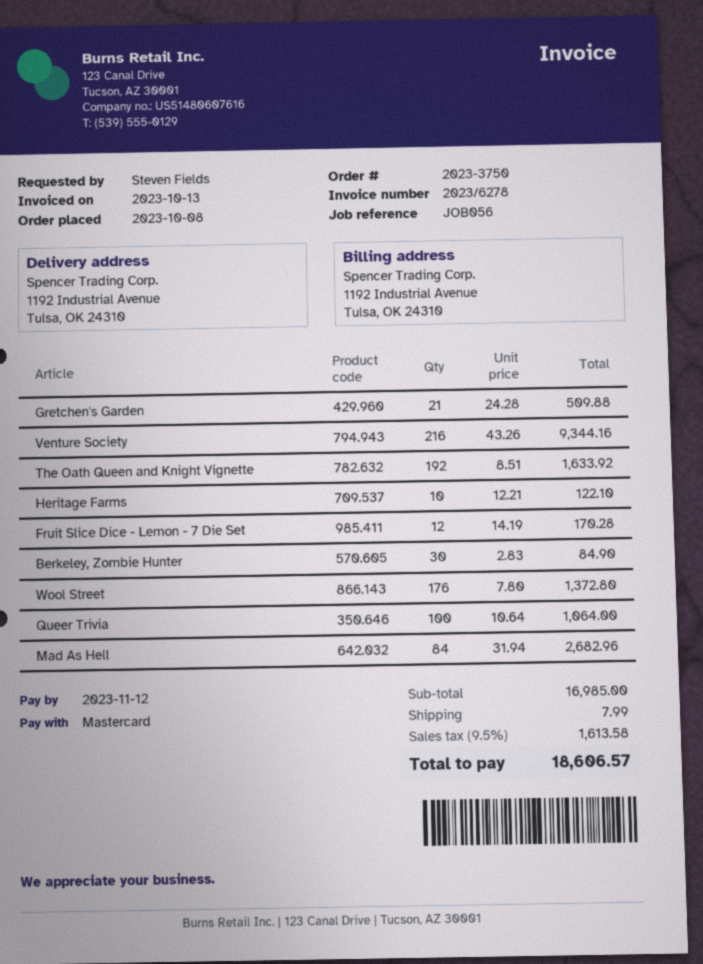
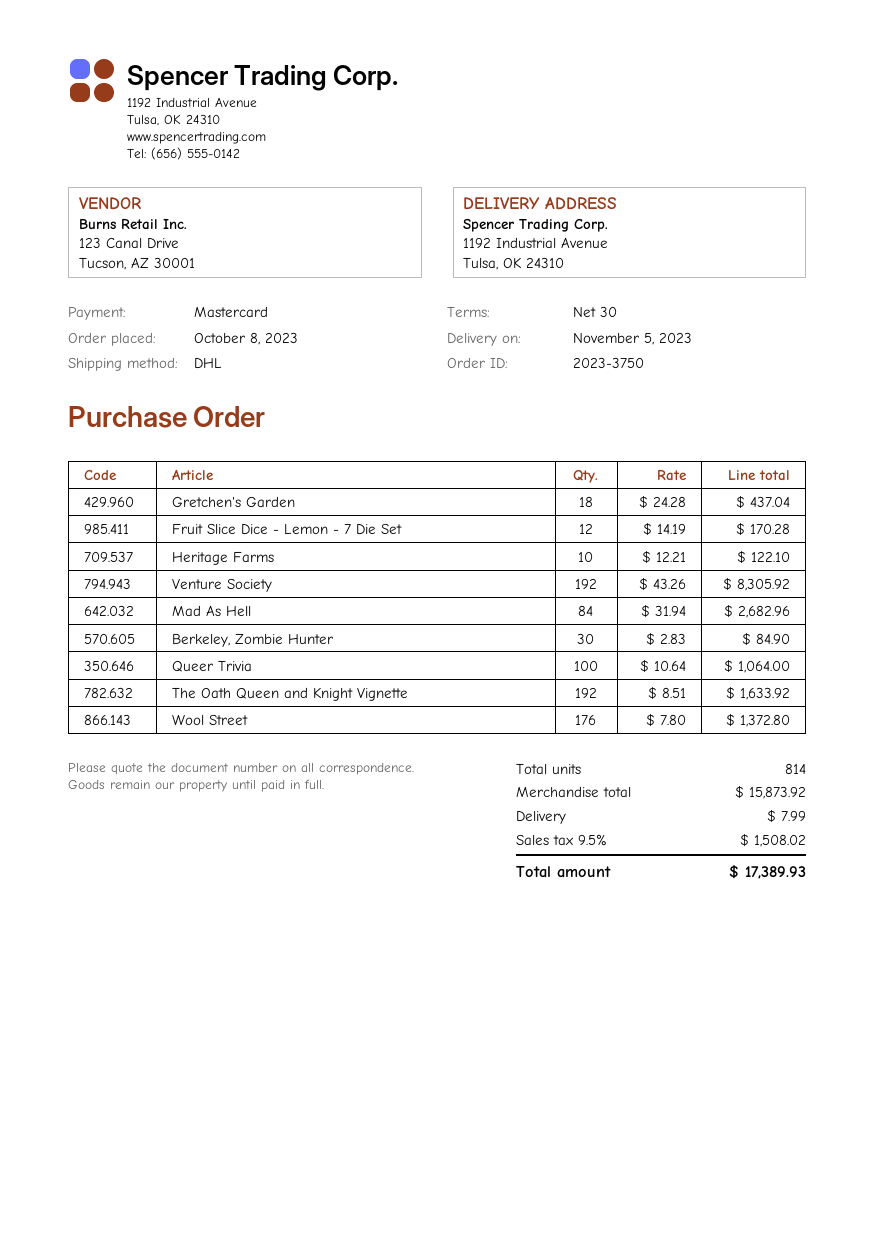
Gretchen's Garden: 21 x 24.28 = 509.88 -> 18 x 24.28 = 437.04
Venture Society: 216 x 43.26 = 9344.16 -> 192 x 43.26 = 8305.92
subtotal: 16985.00 -> 15873.92
tax: 9.5% = 1613.58 -> 9.5% = 1508.02
total: 18606.57 -> 17389.93

